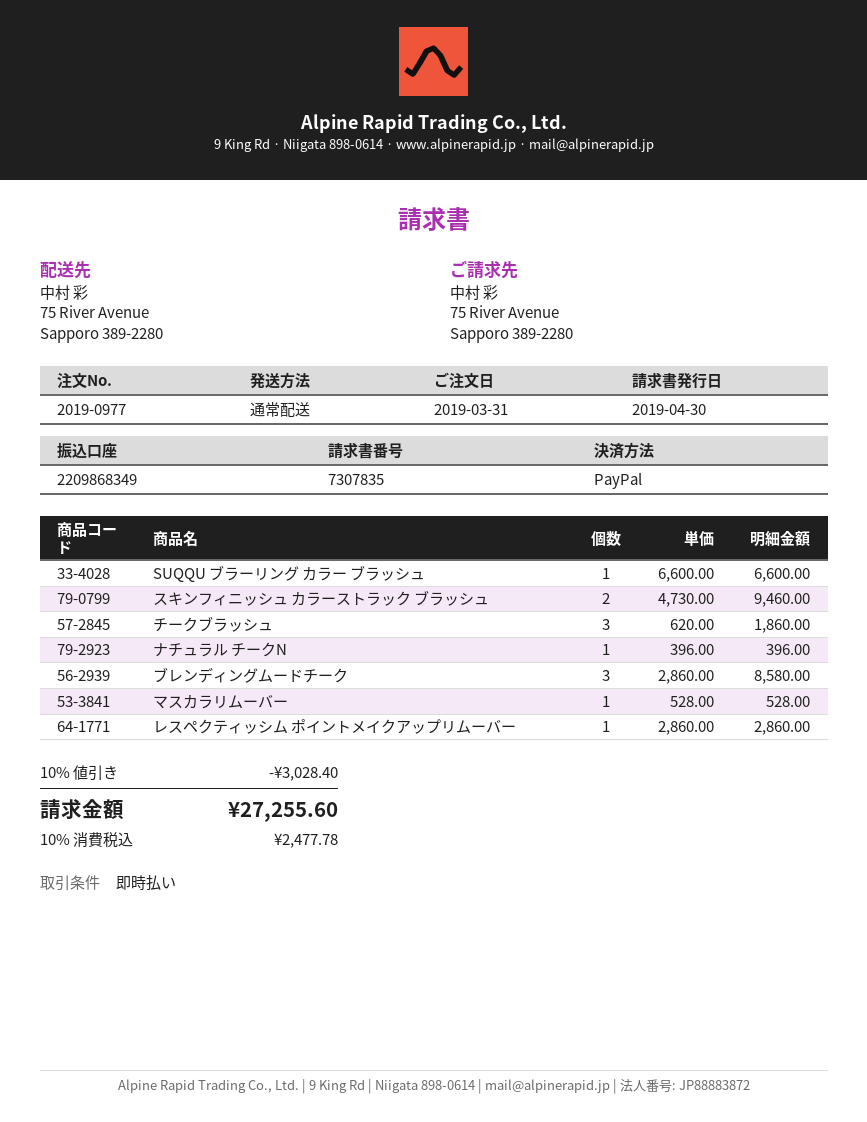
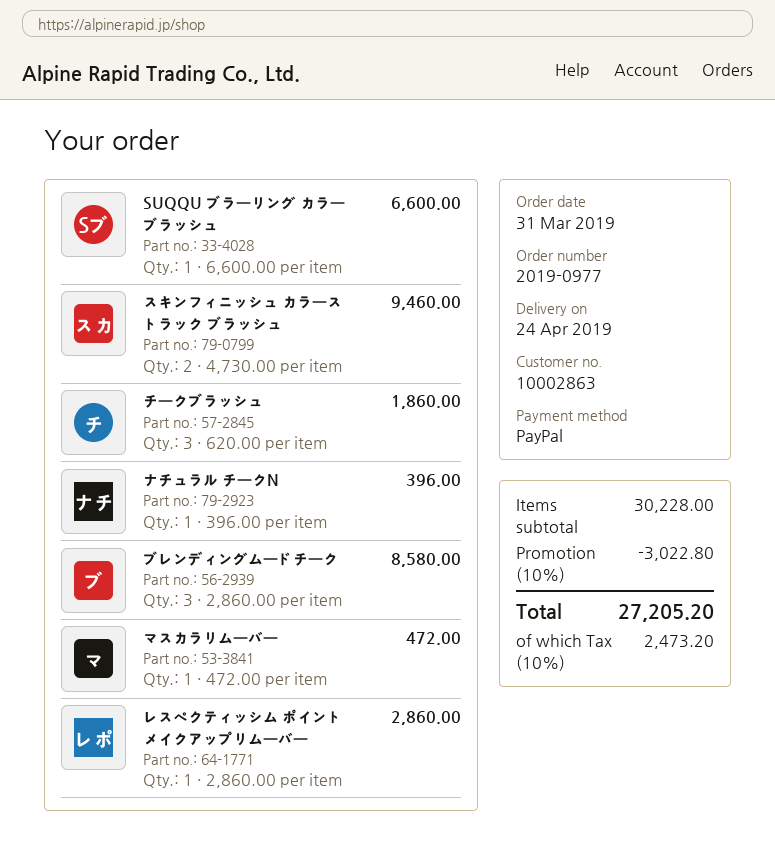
マスカラリムーバー: 1 x 528.00 = 528.00 -> 1 x 472.00 = 472.00
discount: 10% = 3028.40 -> 10% = 3022.80
tax: 10% = 2477.78 -> 10% = 2473.20
total: 27255.60 -> 27205.20

